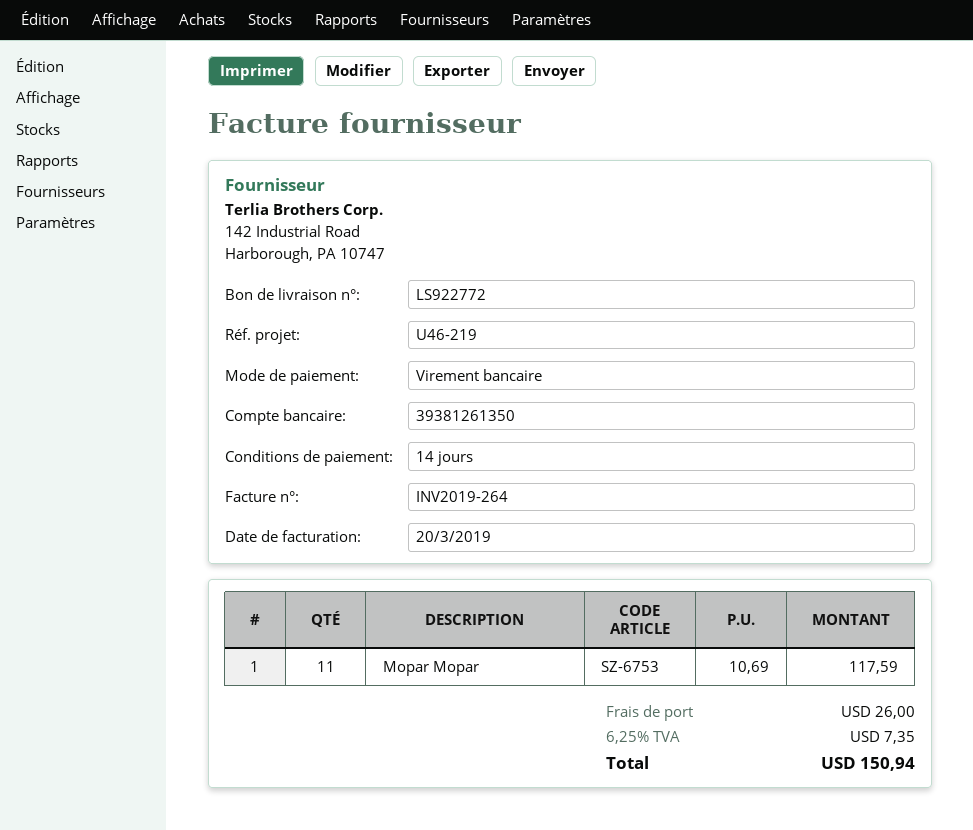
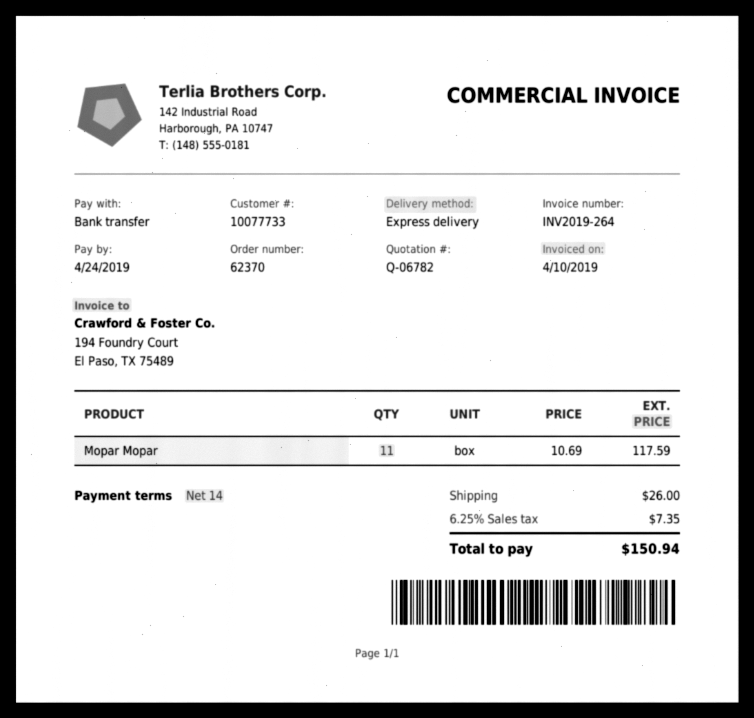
invoice date: 2019-03-20 -> 2019-04-10

